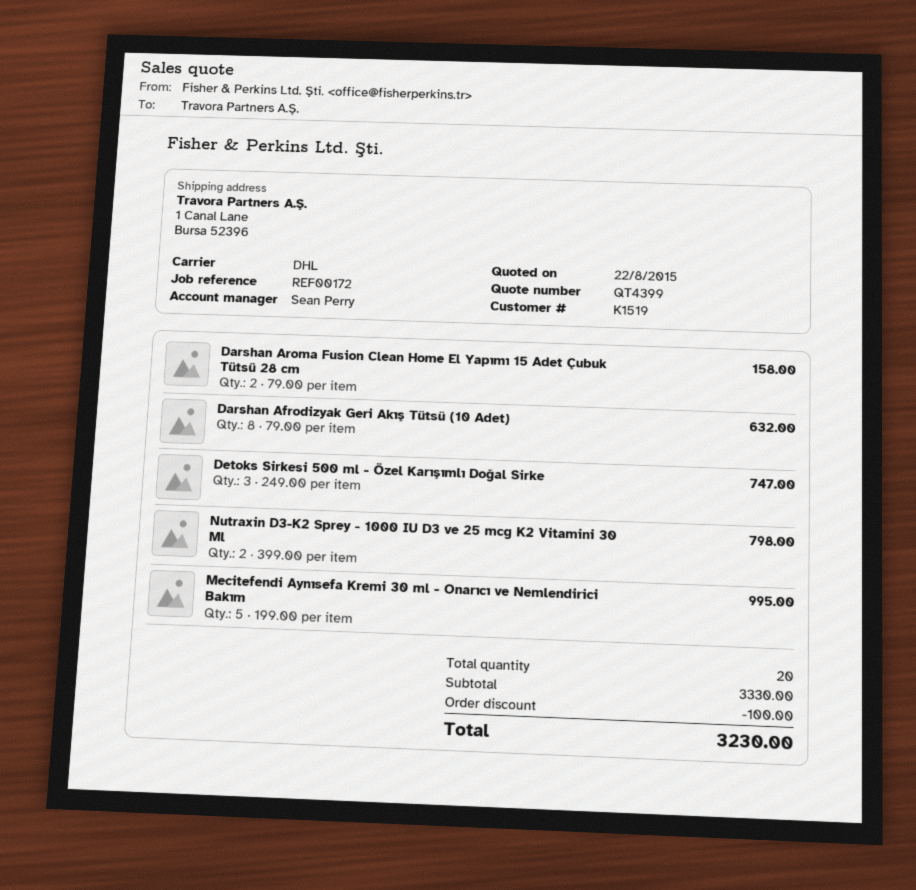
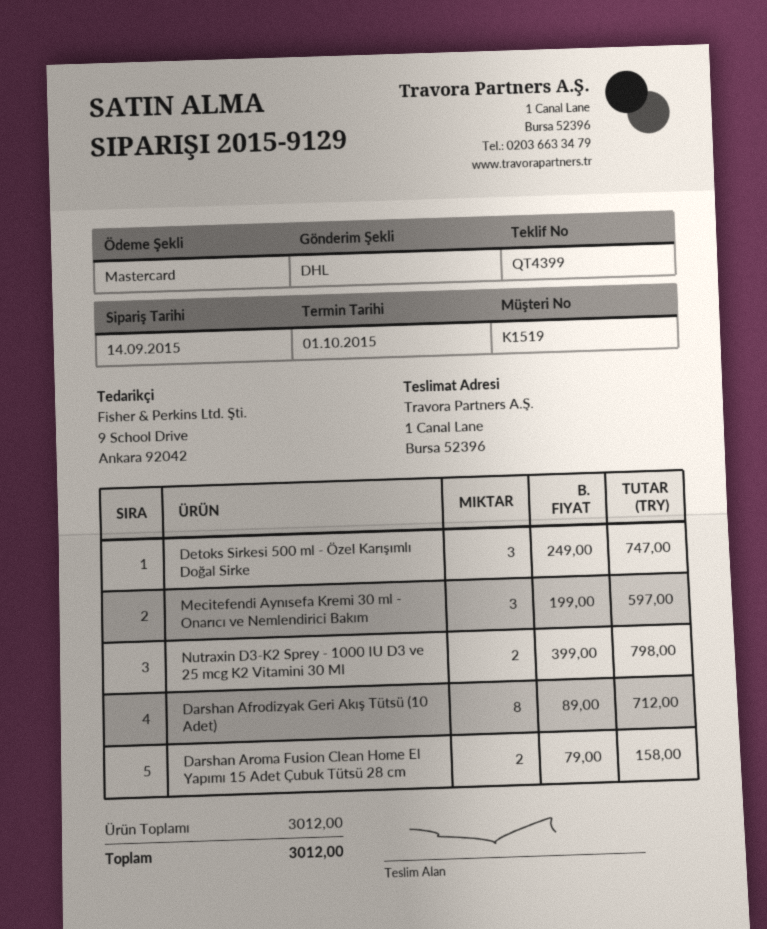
Darshan Afrodizyak Geri Akış Tütsü (10 Adet): 8 x 79.00 = 632.00 -> 8 x 89.00 = 712.00
Mecitefendi Aynısefa Kremi 30 ml - Onarıcı ve Nemlendirici Bakım: 5 x 199.00 = 995.00 -> 3 x 199.00 = 597.00
subtotal: 3330.00 -> 3012.00
discount: 100.00 -> none
total: 3230.00 -> 3012.00

